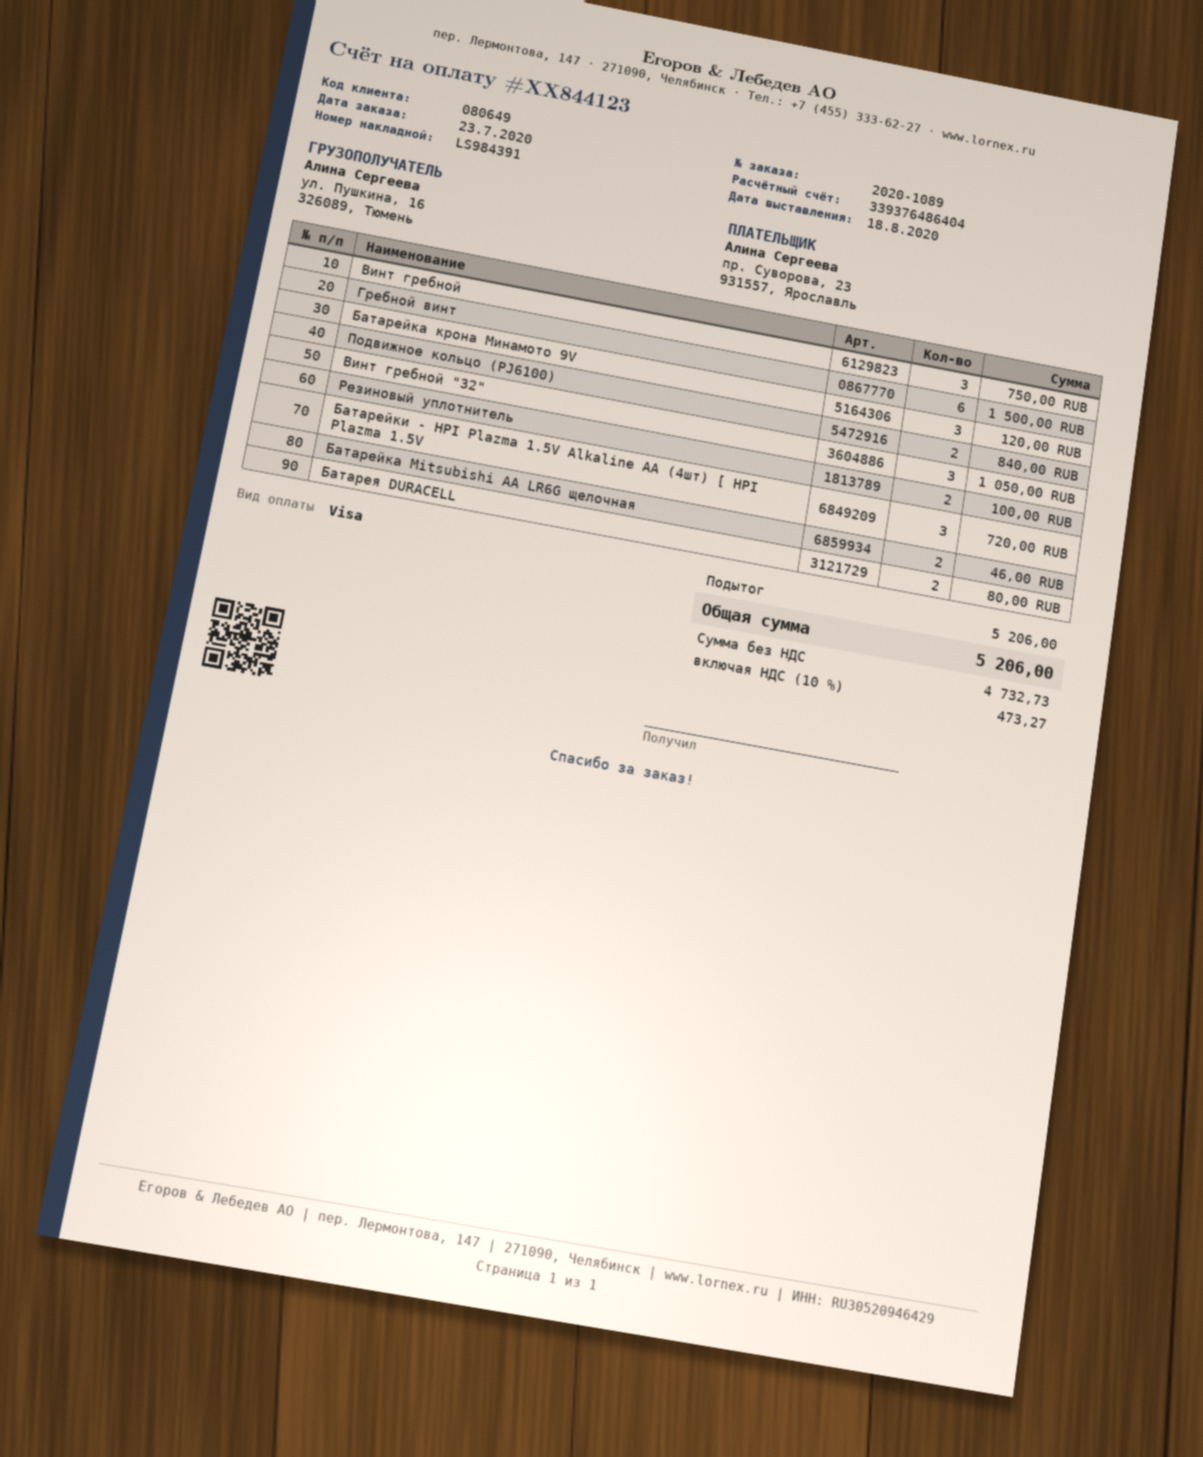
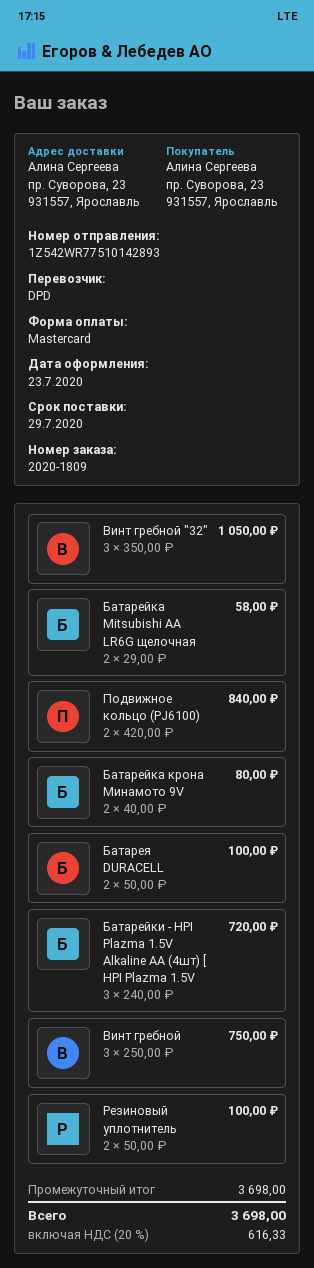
order number: 2020-1089 -> 2020-1809
payment method: Visa -> Mastercard
ship to: ул. Пушкина, 16, 326089, Тюмень -> пр. Суворова, 23, 931557, Ярославль
Гребной винт: 6 for 1500.00 -> none
Батарейка крона Минамото 9V: 3 for 120.00 -> 2 for 80.00
Батарейка Mitsubishi АА LR6G щелочная: 2 for 46.00 -> 2 for 58.00
Батарея DURACELL: 2 for 80.00 -> 2 for 100.00
subtotal: 5206.00 -> 3698.00
tax: 10% = 473.27 -> 20% = 616.33
total: 5206.00 -> 3698.00

